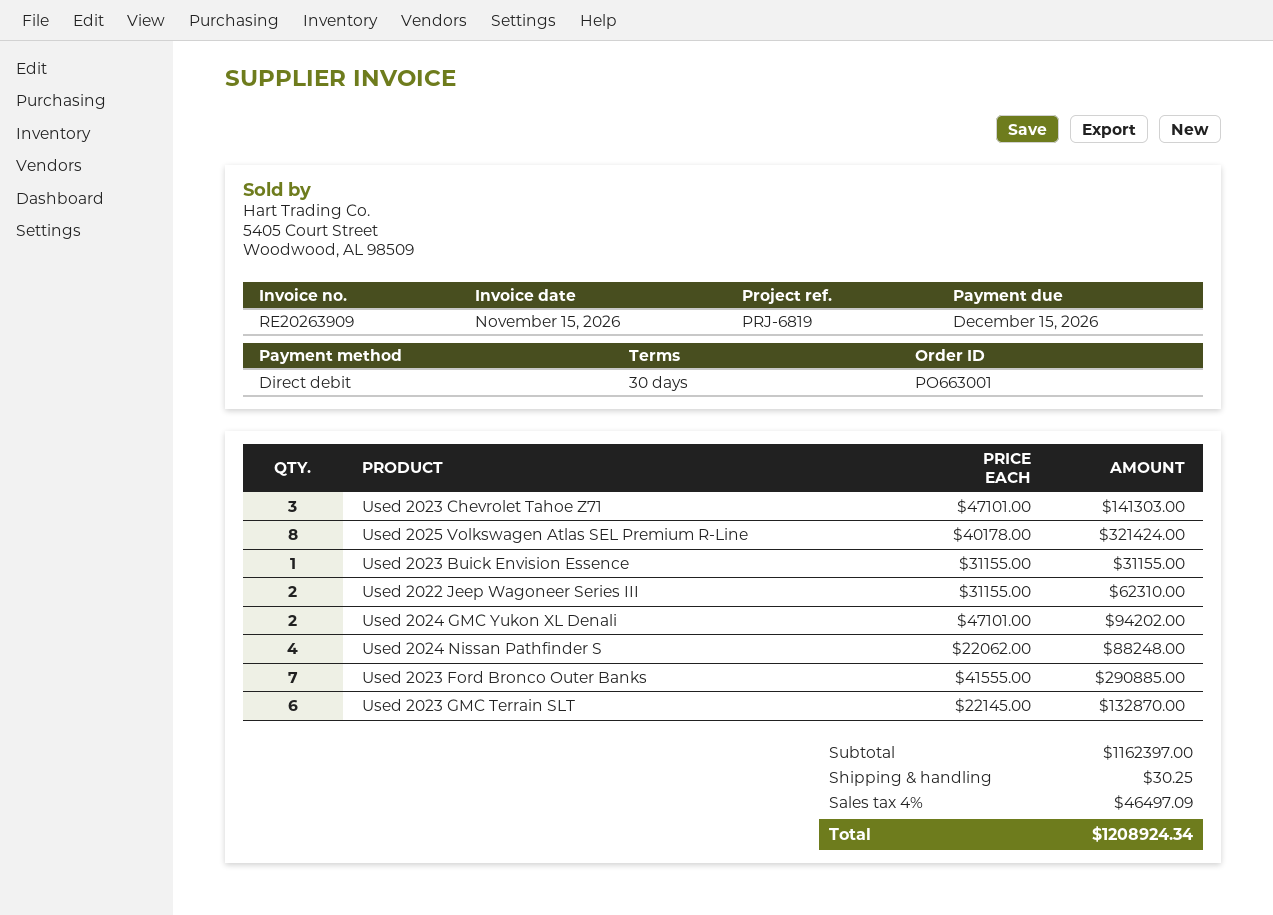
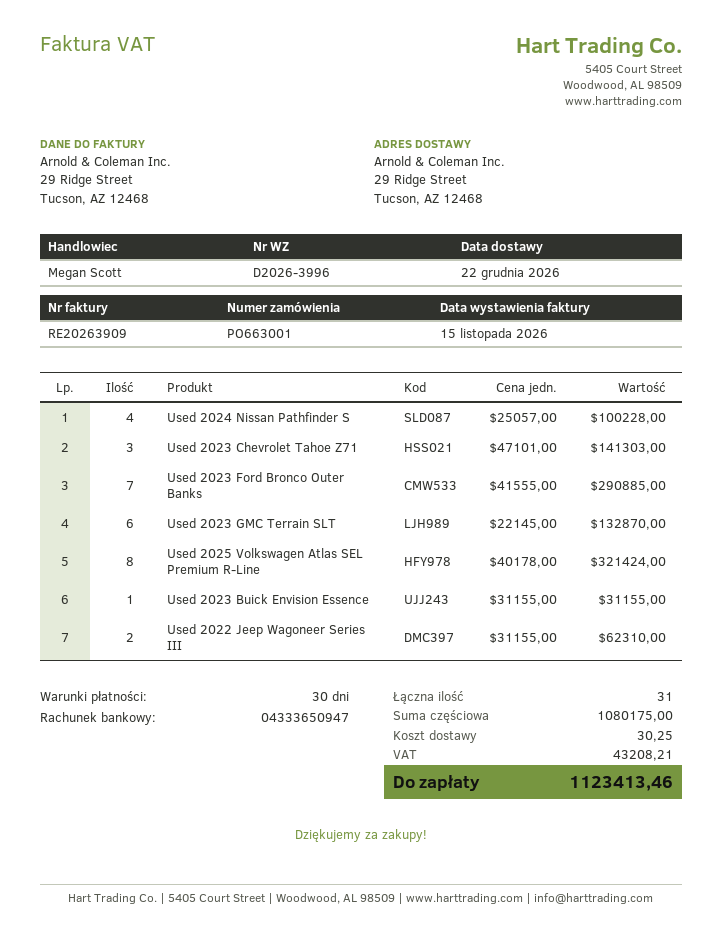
Used 2024 GMC Yukon XL Denali: 2 x 47101.00 = 94202.00 -> none
Used 2024 Nissan Pathfinder S: 4 x 22062.00 = 88248.00 -> 4 x 25057.00 = 100228.00
subtotal: 1162397.00 -> 1080175.00
tax: 46497.09 -> 43208.21
total: 1208924.34 -> 1123413.46

